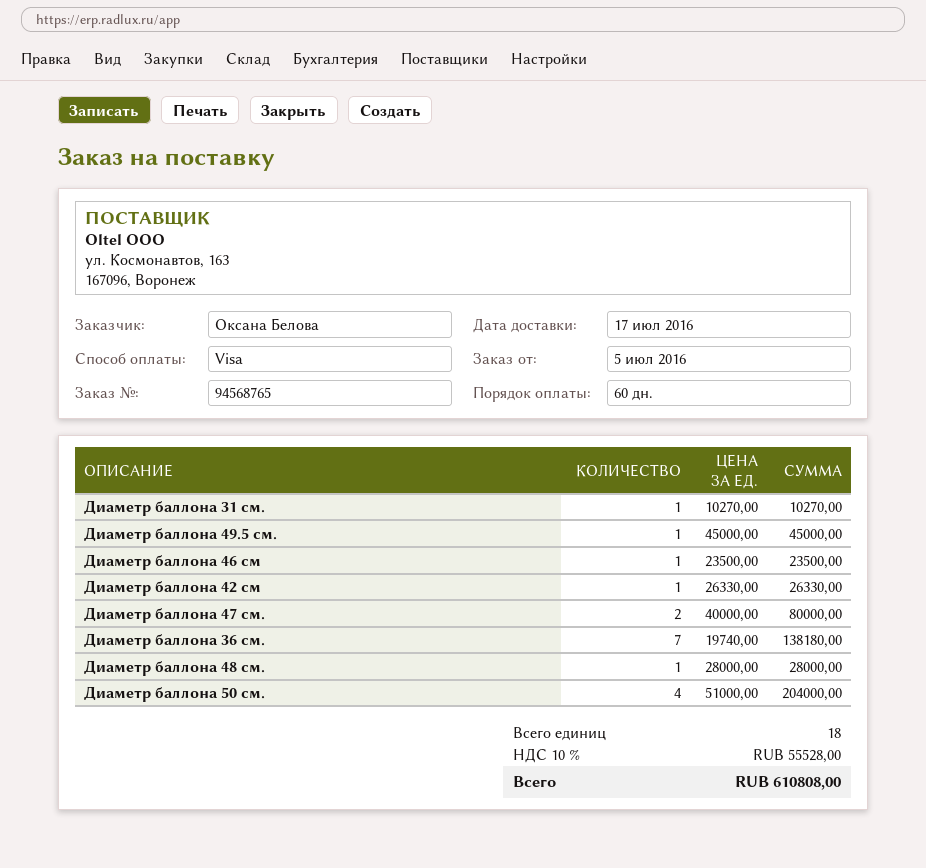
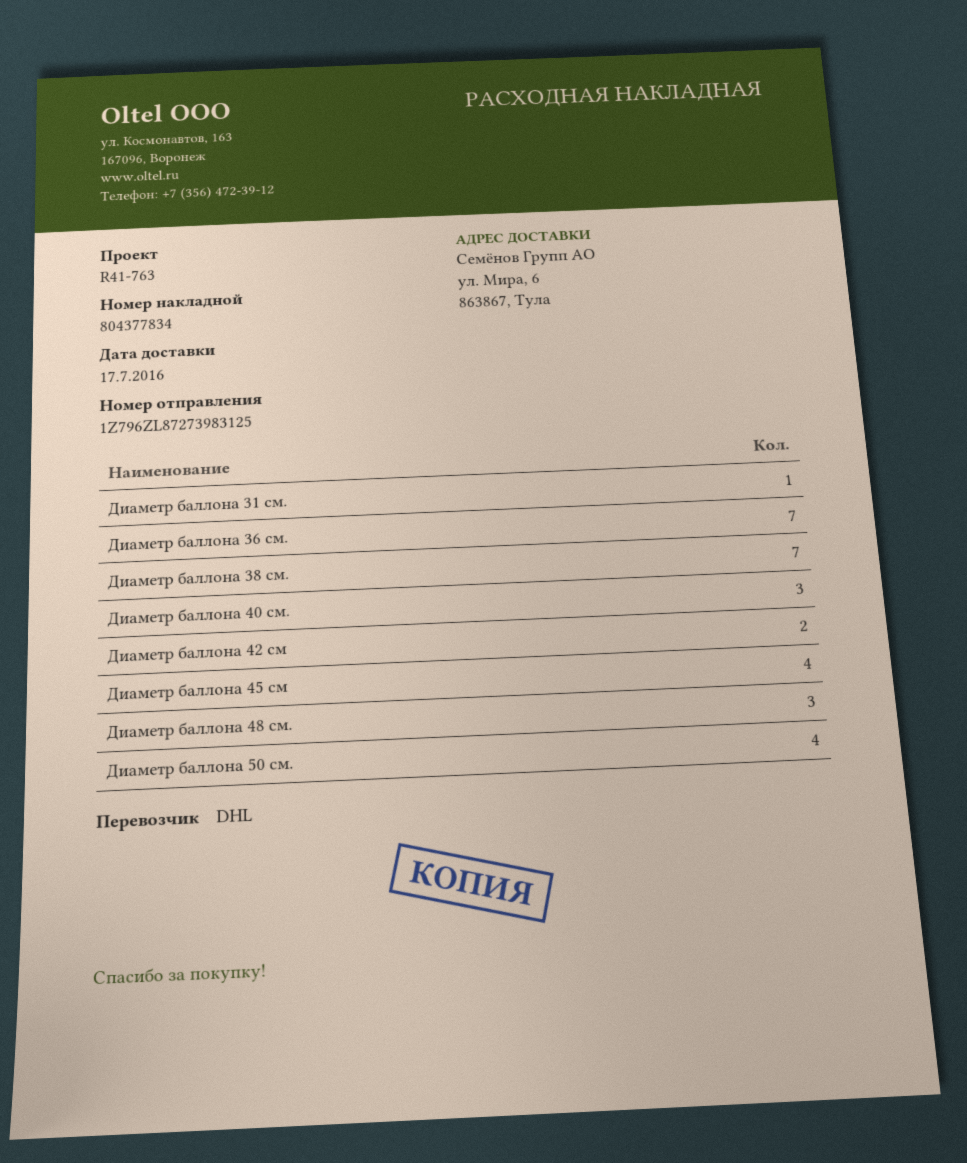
Диаметр баллона 49.5 см.: 1 -> none
Диаметр баллона 46 см: 1 -> none
Диаметр баллона 42 см: 1 -> 2
Диаметр баллона 47 см.: 2 -> none
Диаметр баллона 48 см.: 1 -> 3
Диаметр баллона 38 см.: none -> 7
Диаметр баллона 40 см.: none -> 3
Диаметр баллона 45 см: none -> 4

